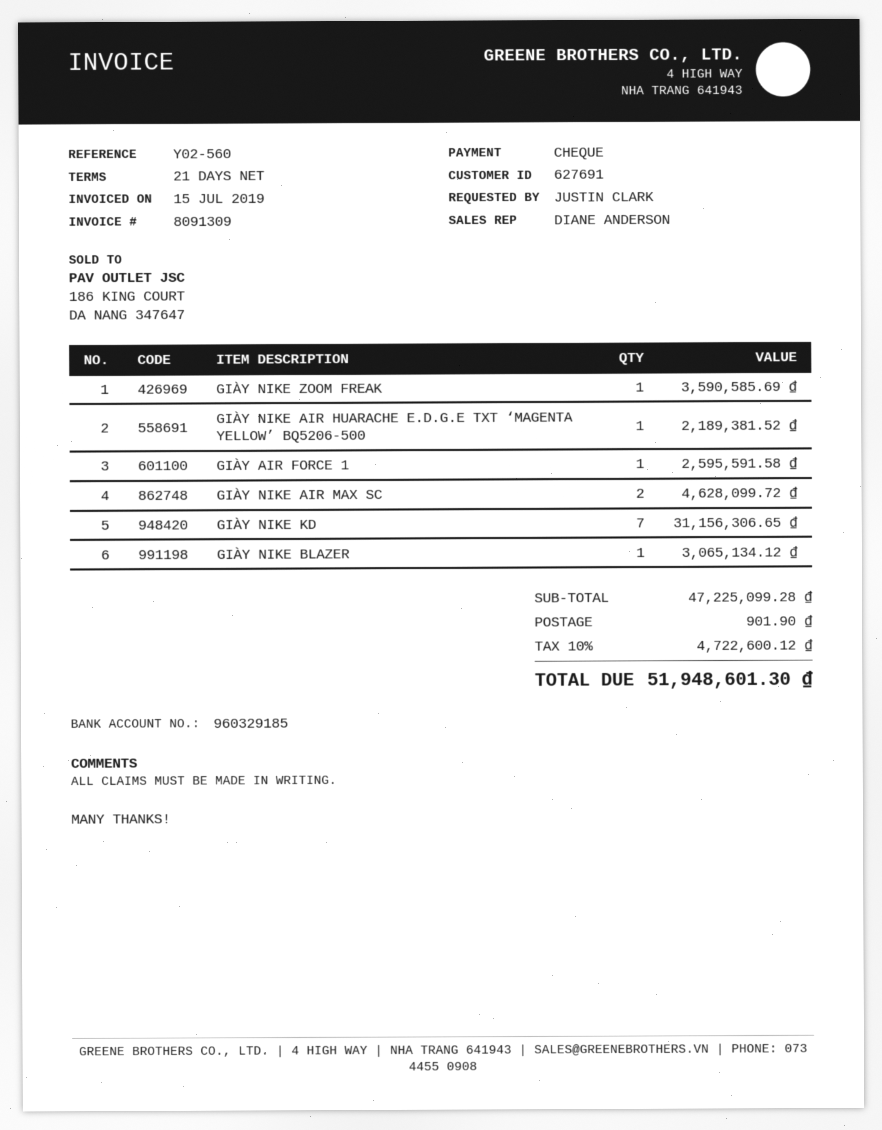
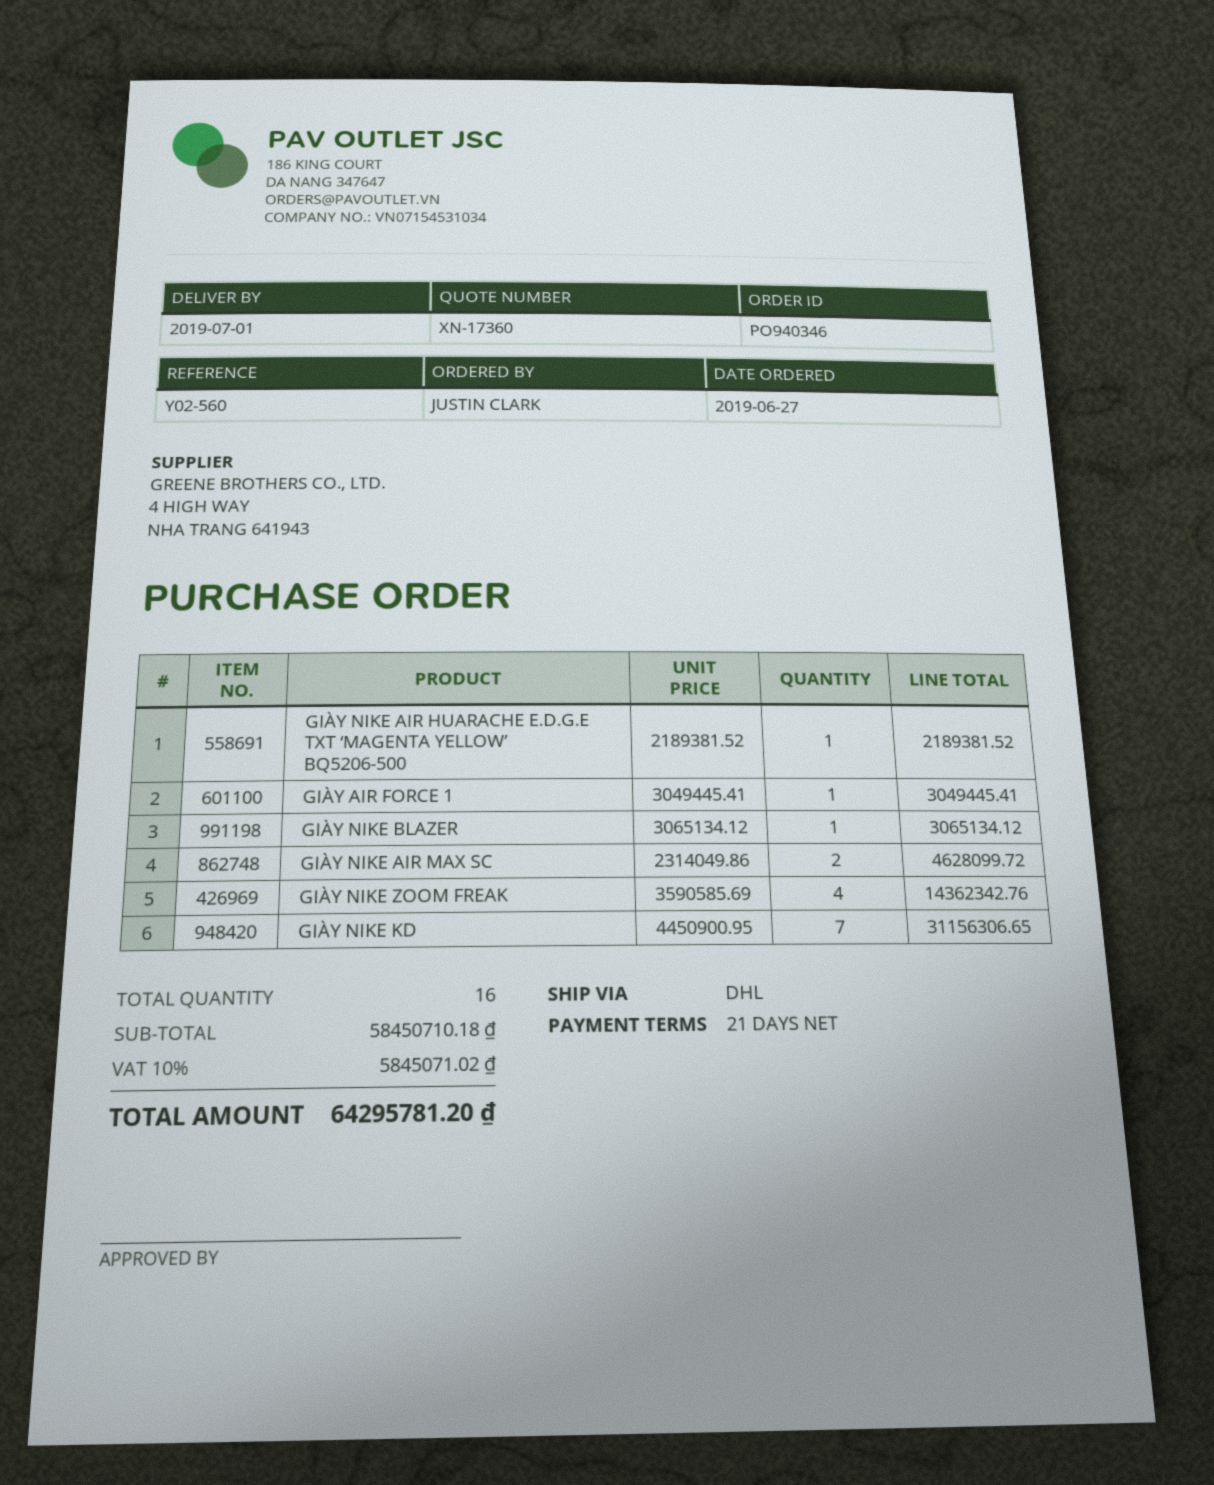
GIÀY NIKE ZOOM FREAK: 1 for 3590585.69 -> 4 for 14362342.76
GIÀY AIR FORCE 1: 1 for 2595591.58 -> 1 for 3049445.41
subtotal: 47225099.28 -> 58450710.18
shipping: 901.90 -> none
tax: 10% = 4722600.12 -> 10% = 5845071.02
total: 51948601.30 -> 64295781.20

